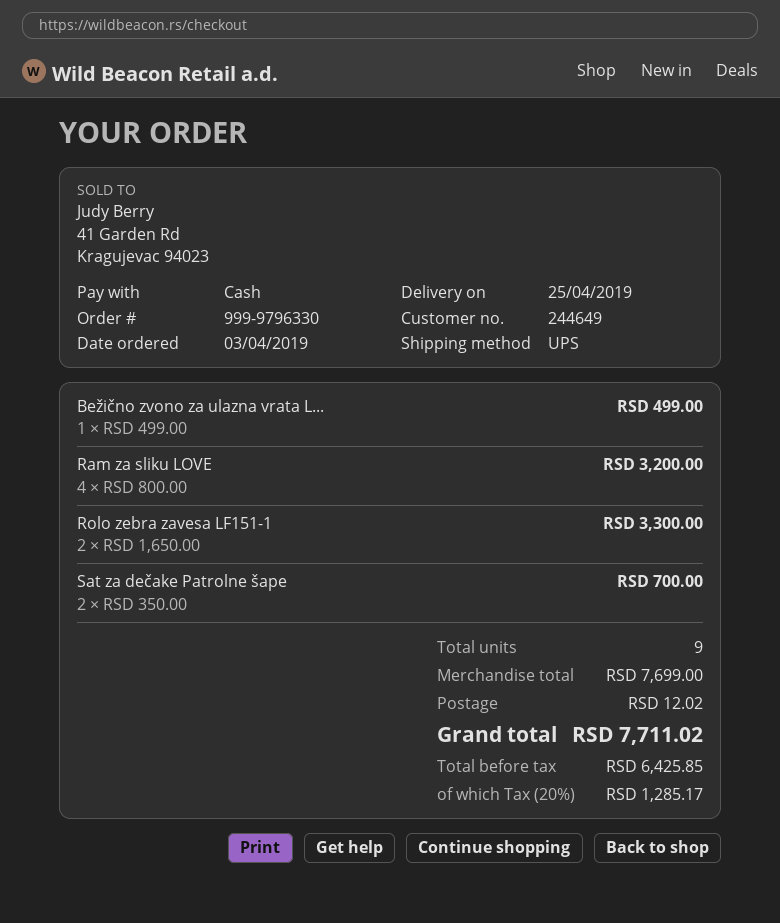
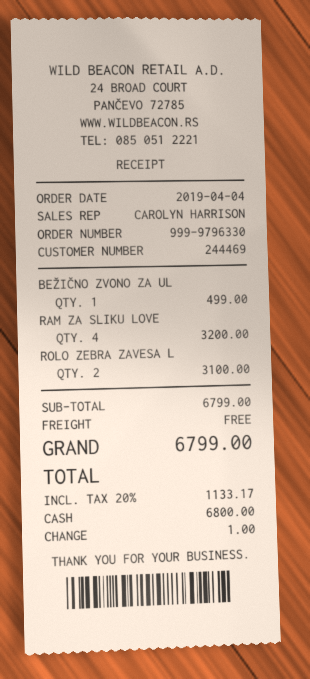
order date: 2019-04-03 -> 2019-04-04
customer number: 244649 -> 244469
Rolo zebra zavesa LF151-1: 2 for 3300.00 -> 2 for 3100.00
Sat za dečake Patrolne šape: 2 for 700.00 -> none
subtotal: 7699.00 -> 6799.00
shipping: 12.02 -> 0.00
tax: 20% = 1285.17 -> 20% = 1133.17
total: 7711.02 -> 6799.00

